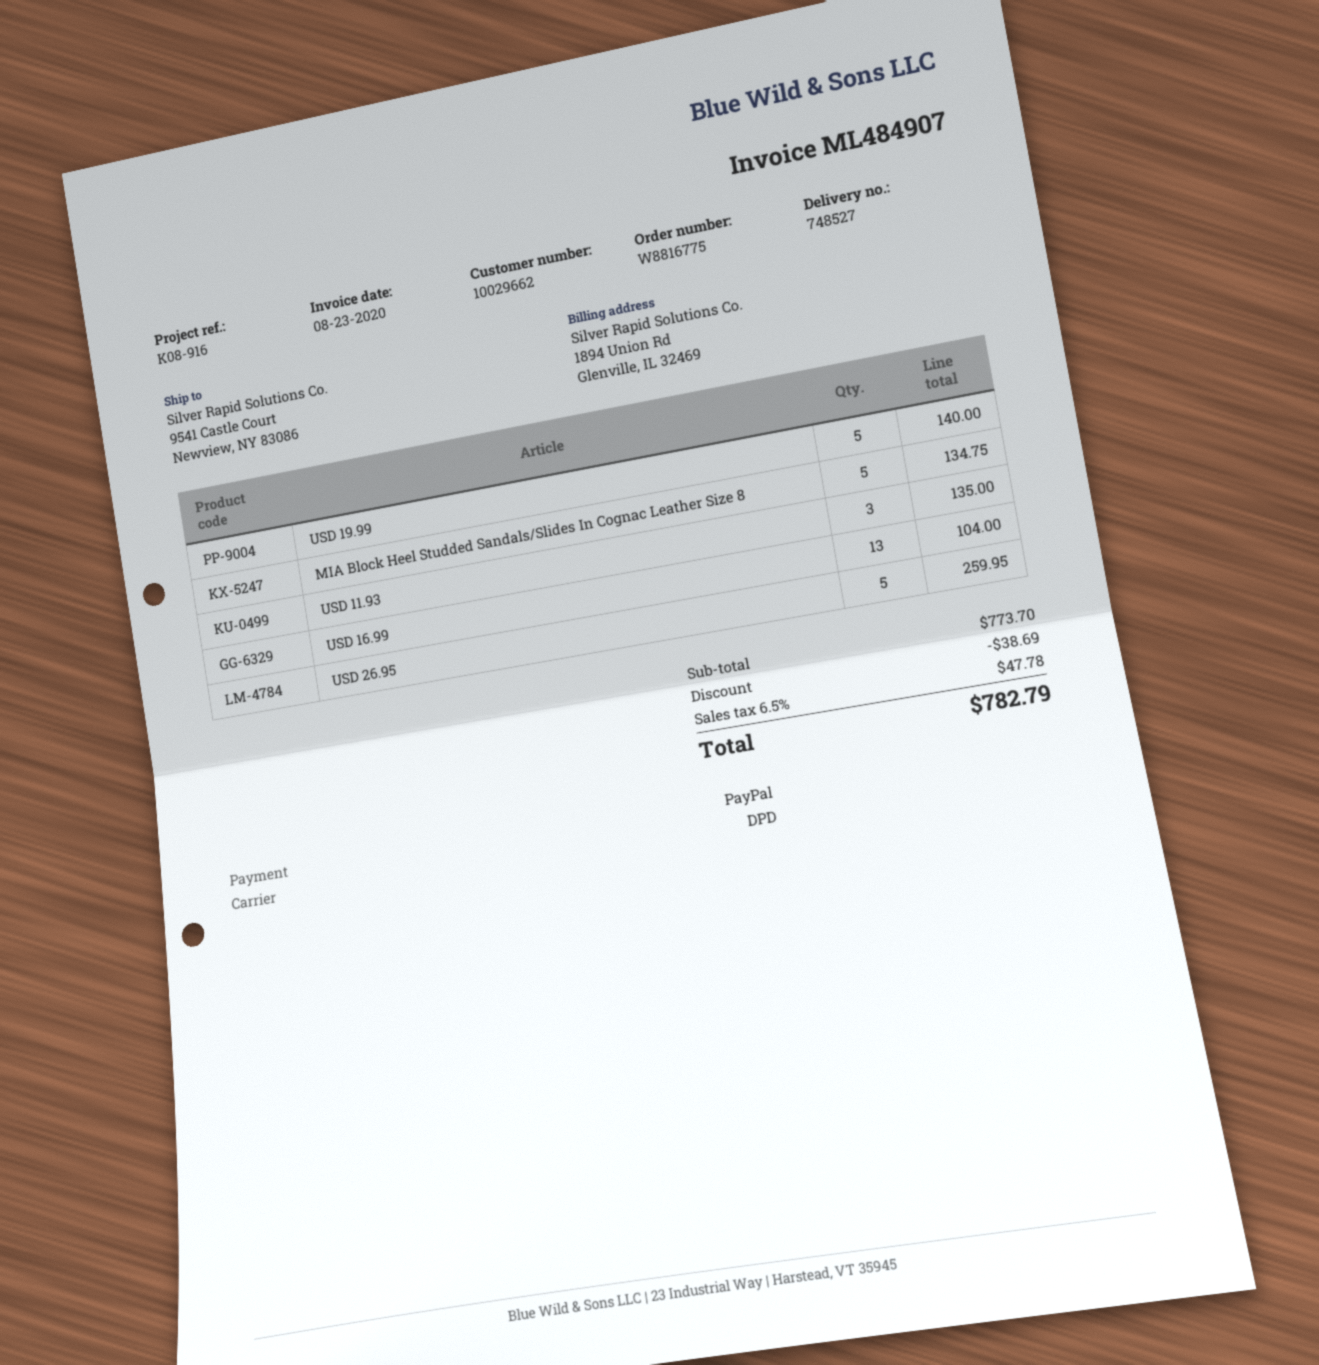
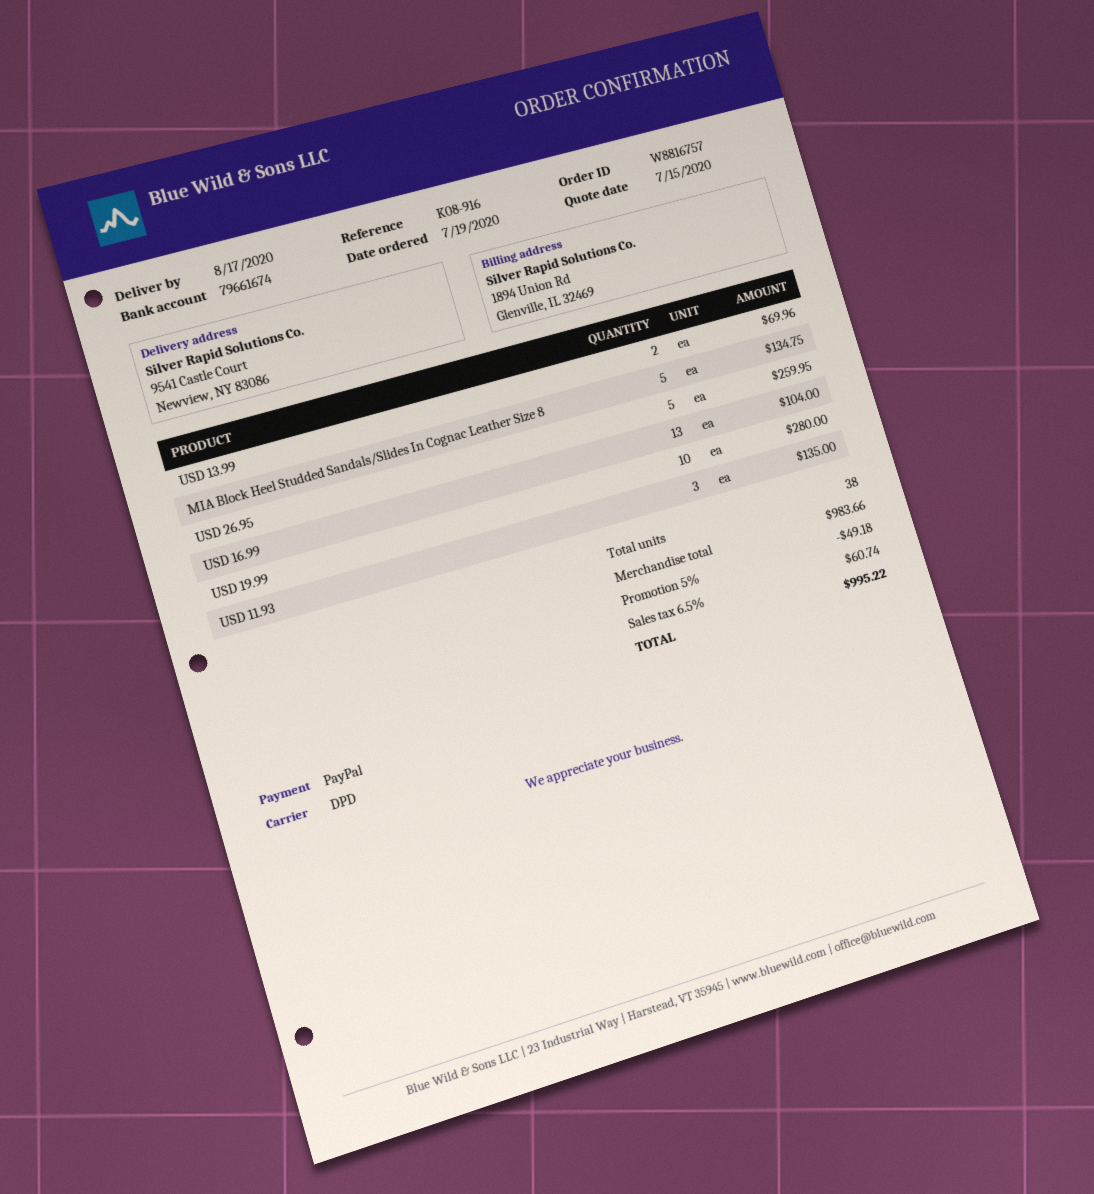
order number: W8816775 -> W8816757
USD 19.99: 5 for 140.00 -> 10 for 280.00
USD 13.99: none -> 2 for 69.96
subtotal: 773.70 -> 983.66
discount: 38.69 -> 49.18
tax: 6.5% = 47.78 -> 6.5% = 60.74
total: 782.79 -> 995.22

